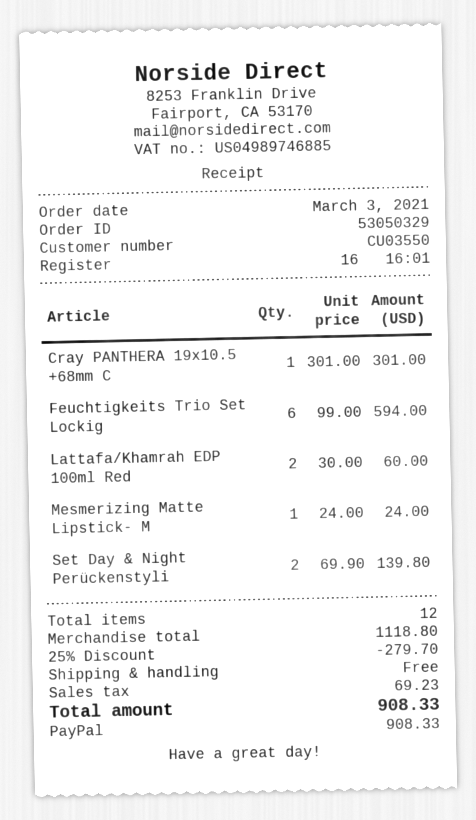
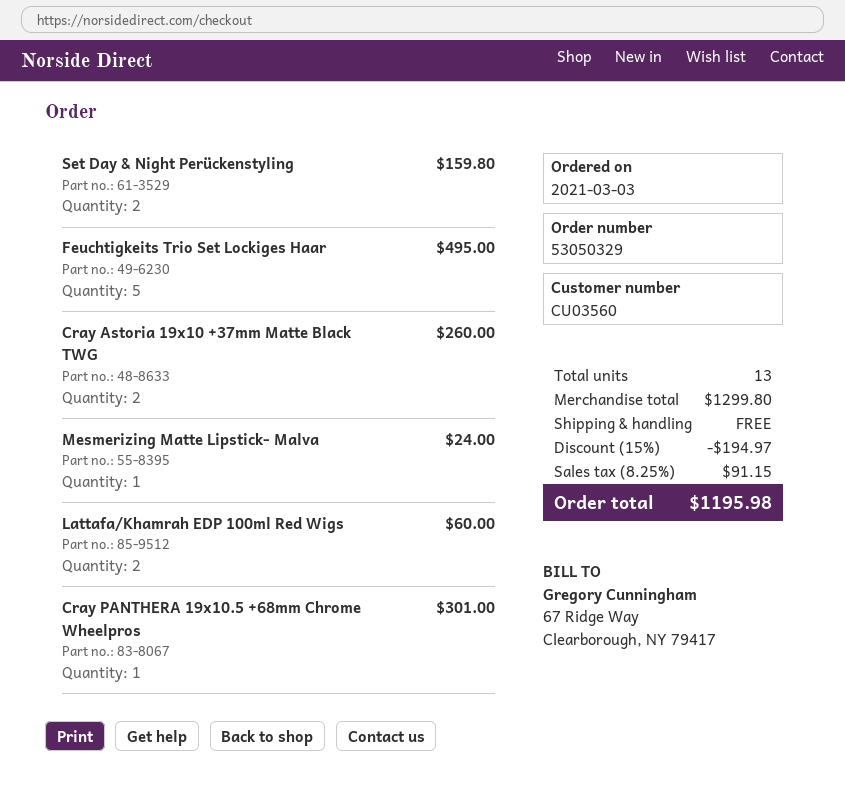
customer number: CU03550 -> CU03560
Feuchtigkeits Trio Set Lockig: 6 for 594.00 -> 5 for 495.00
Set Day & Night Perückenstyli: 2 for 139.80 -> 2 for 159.80
Cray Astoria 19x10 +37mm Matte Black TWG: none -> 2 for 260.00
total quantity: 12 -> 13
subtotal: 1118.80 -> 1299.80
discount: 25% = 279.70 -> 15% = 194.97
tax: 69.23 -> 91.15
total: 908.33 -> 1195.98

